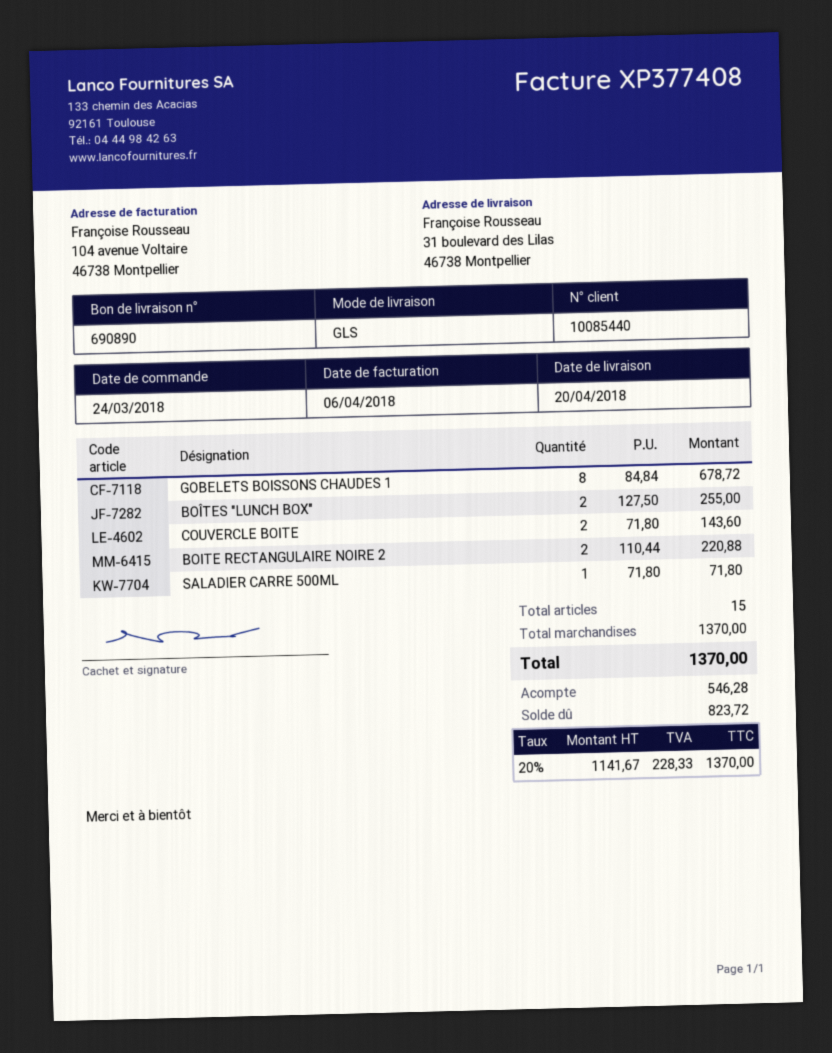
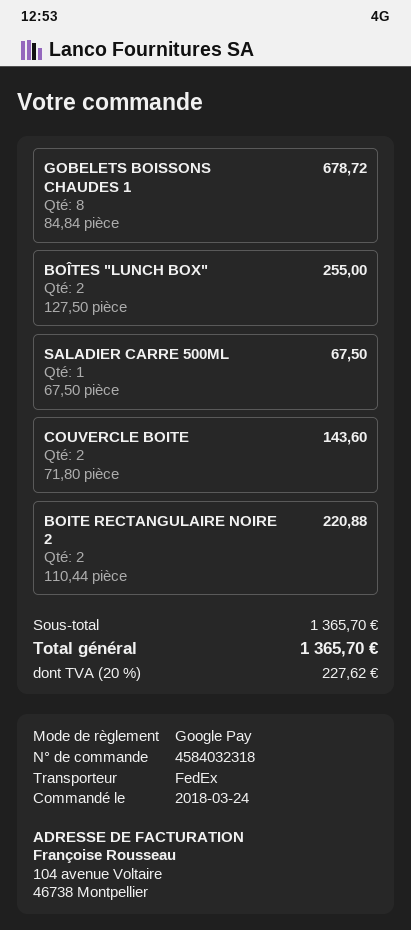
shipping method: GLS -> FedEx
SALADIER CARRE 500ML: 1 x 71.80 = 71.80 -> 1 x 67.50 = 67.50
subtotal: 1370.00 -> 1365.70
tax: 20% = 228.33 -> 20% = 227.62
total: 1370.00 -> 1365.70

